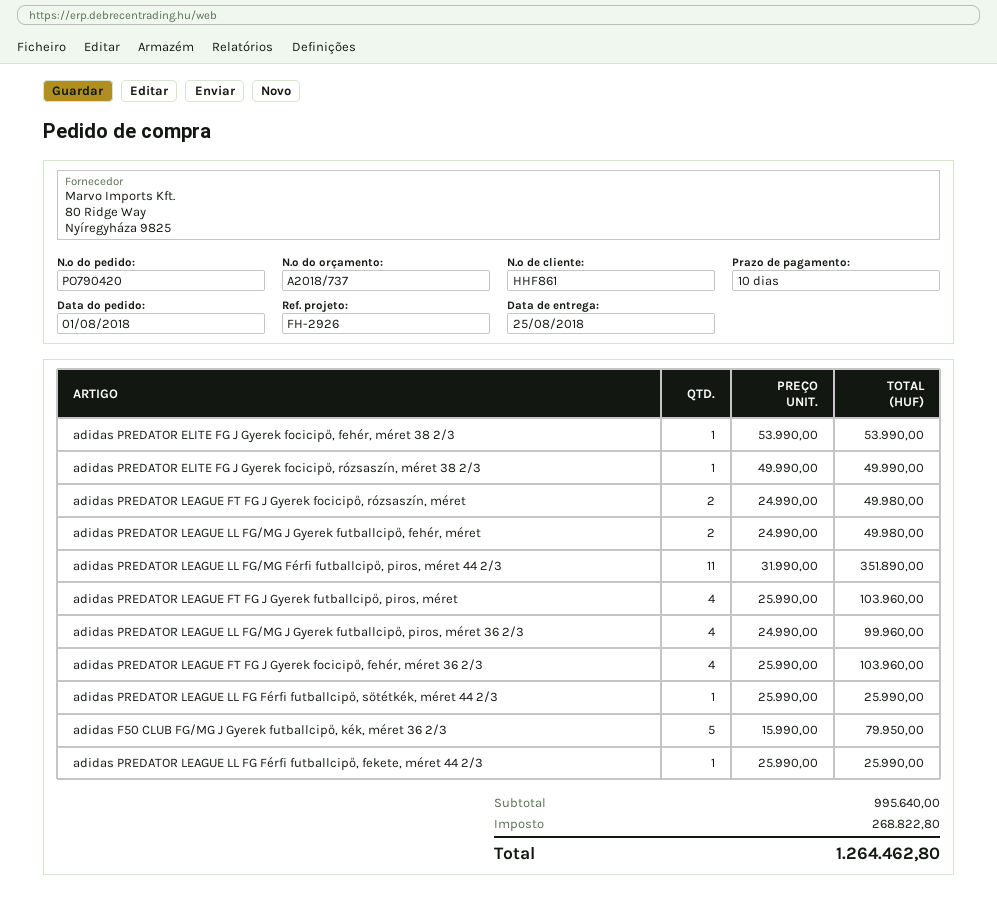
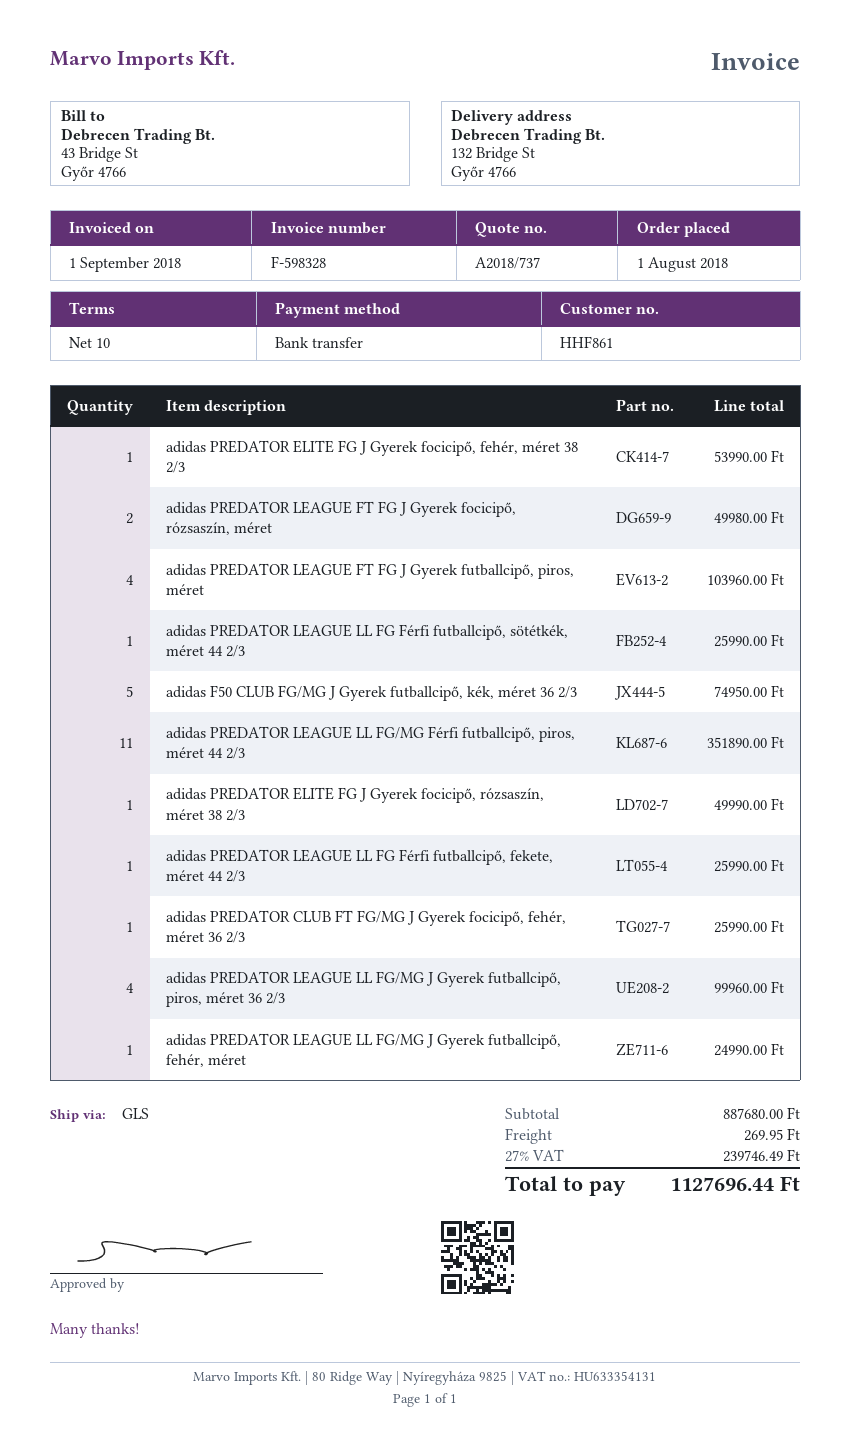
adidas PREDATOR LEAGUE LL FG/MG J Gyerek futballcipő, fehér, méret: 2 for 49980.00 -> 1 for 24990.00
adidas PREDATOR LEAGUE FT FG J Gyerek focicipő, fehér, méret 36 2/3: 4 for 103960.00 -> none
adidas F50 CLUB FG/MG J Gyerek futballcipő, kék, méret 36 2/3: 5 for 79950.00 -> 5 for 74950.00
adidas PREDATOR CLUB FT FG/MG J Gyerek focicipő, fehér, méret 36 2/3: none -> 1 for 25990.00
subtotal: 995640.00 -> 887680.00
shipping: none -> 269.95
tax: 268822.80 -> 239746.49
total: 1264462.80 -> 1127696.44

